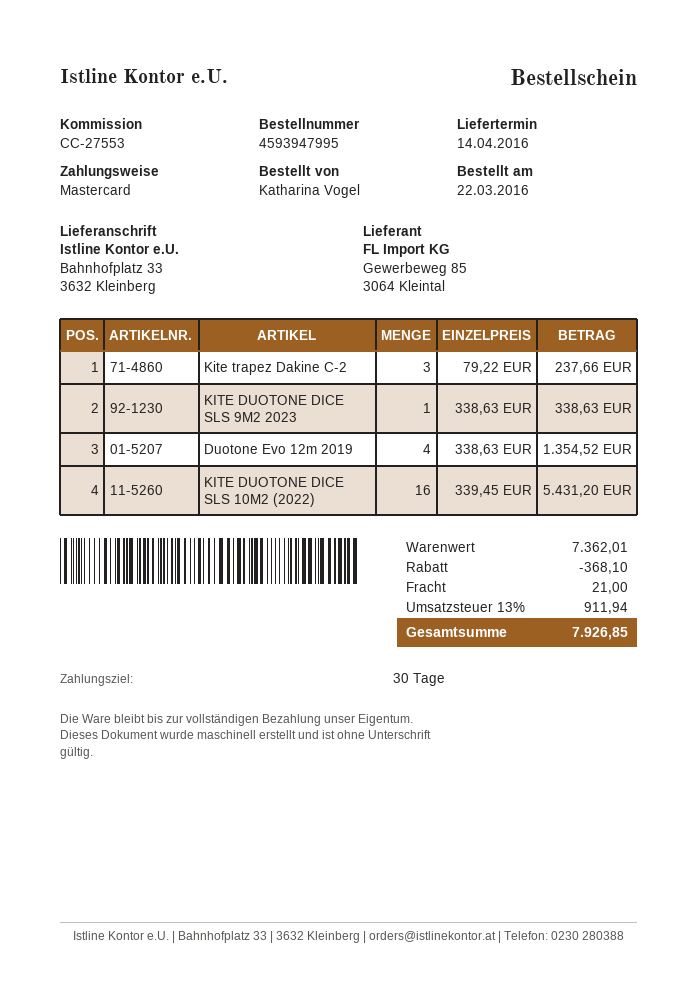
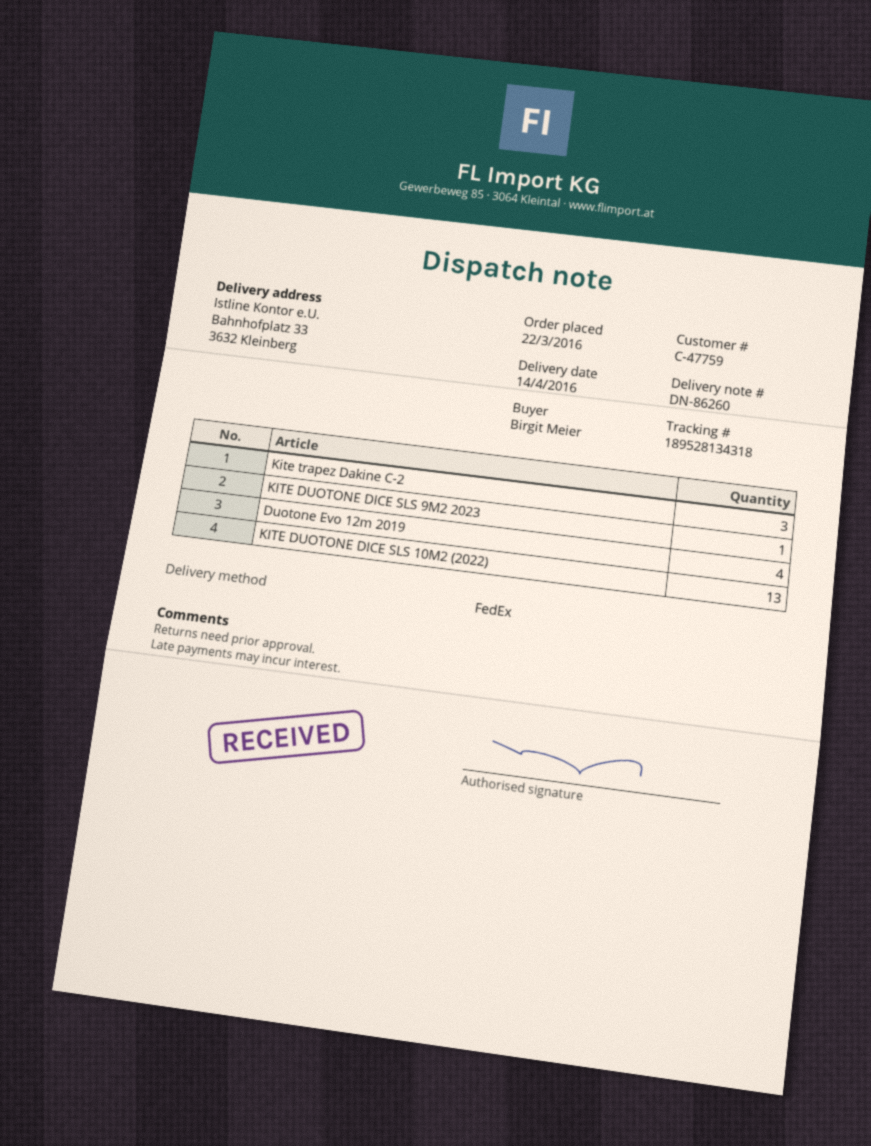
ordered by: Katharina Vogel -> Birgit Meier
KITE DUOTONE DICE SLS 10M2 (2022): 16 -> 13

